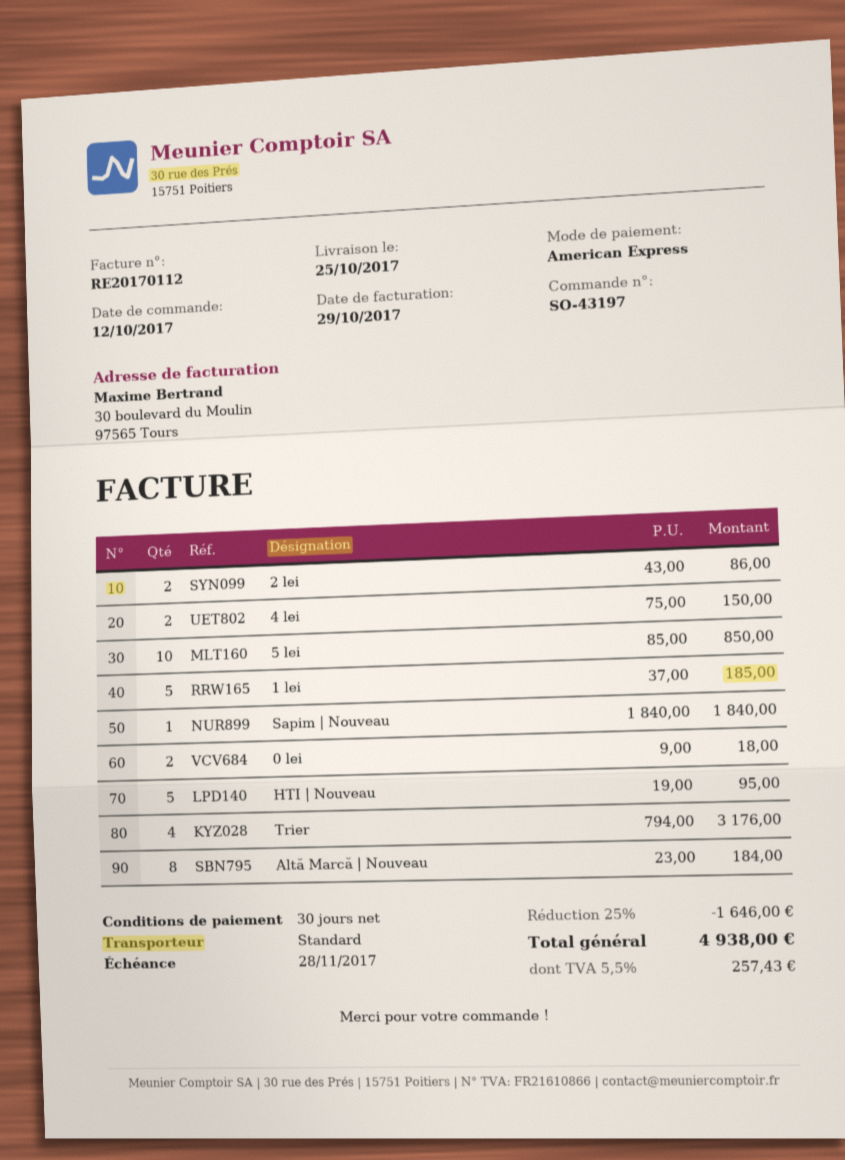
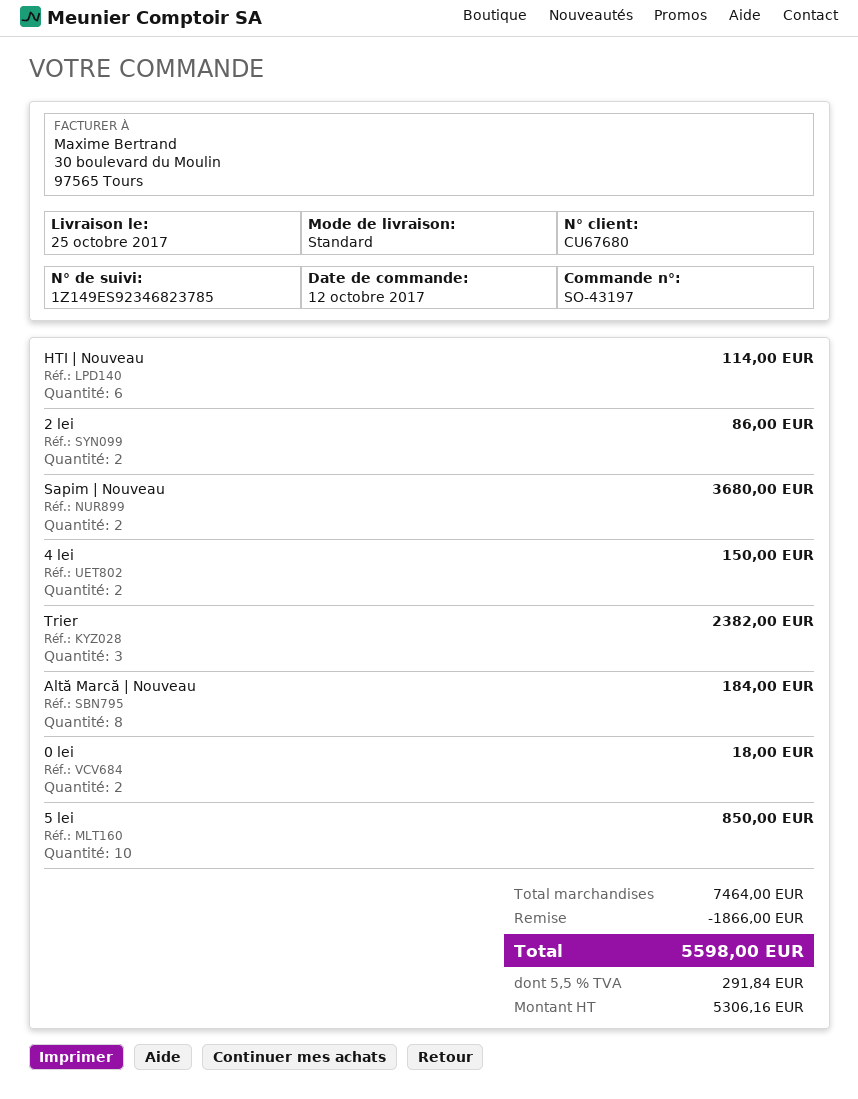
1 lei: 5 for 185.00 -> none
Sapim | Nouveau: 1 for 1840.00 -> 2 for 3680.00
HTI | Nouveau: 5 for 95.00 -> 6 for 114.00
Trier: 4 for 3176.00 -> 3 for 2382.00
discount: 1646.00 -> 1866.00
tax: 5.5% = 257.43 -> 5.5% = 291.84
total: 4938.00 -> 5598.00

